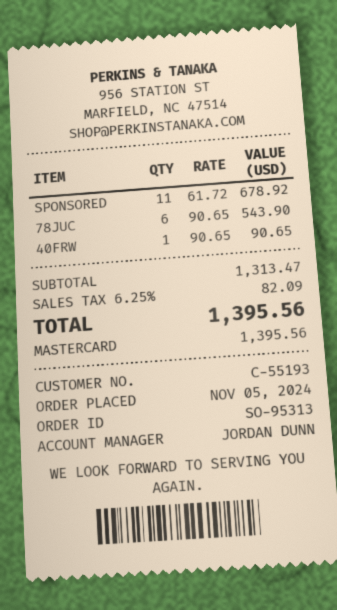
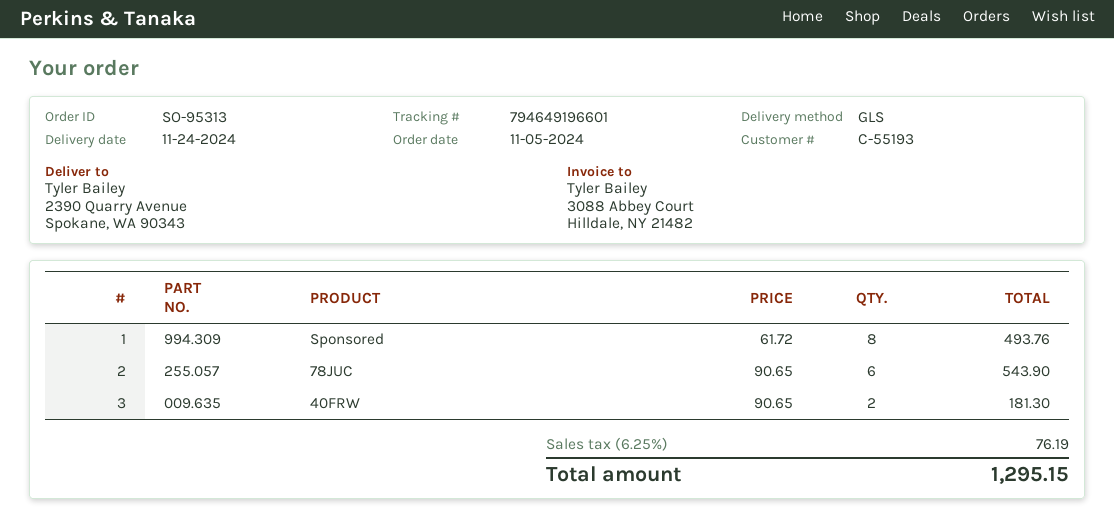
SPONSORED: 11 x 61.72 = 678.92 -> 8 x 61.72 = 493.76
40FRW: 1 x 90.65 = 90.65 -> 2 x 90.65 = 181.30
tax: 6.25% = 82.09 -> 6.25% = 76.19
total: 1395.56 -> 1295.15

